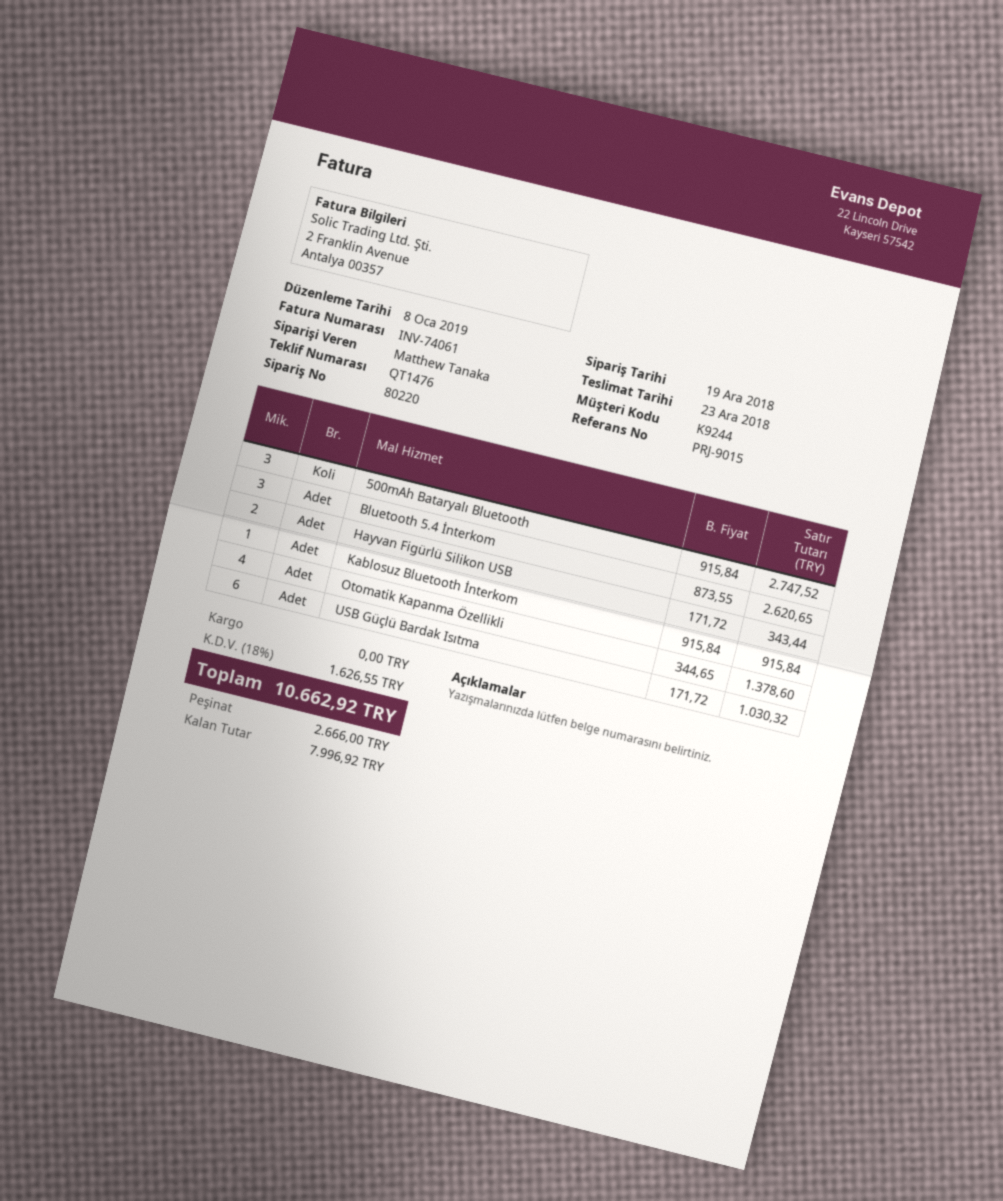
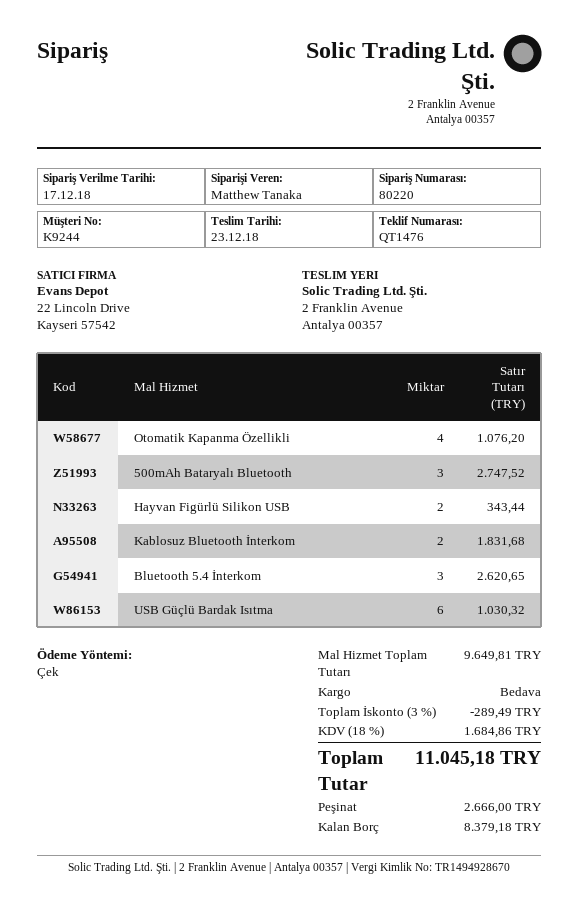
order date: 2018-12-19 -> 2018-12-17
Kablosuz Bluetooth İnterkom: 1 for 915.84 -> 2 for 1831.68
Otomatik Kapanma Özellikli: 4 for 1378.60 -> 4 for 1076.20
discount: none -> 3% = 289.49
tax: 18% = 1626.55 -> 18% = 1684.86
total: 10662.92 -> 11045.18
balance: 7996.92 -> 8379.18

